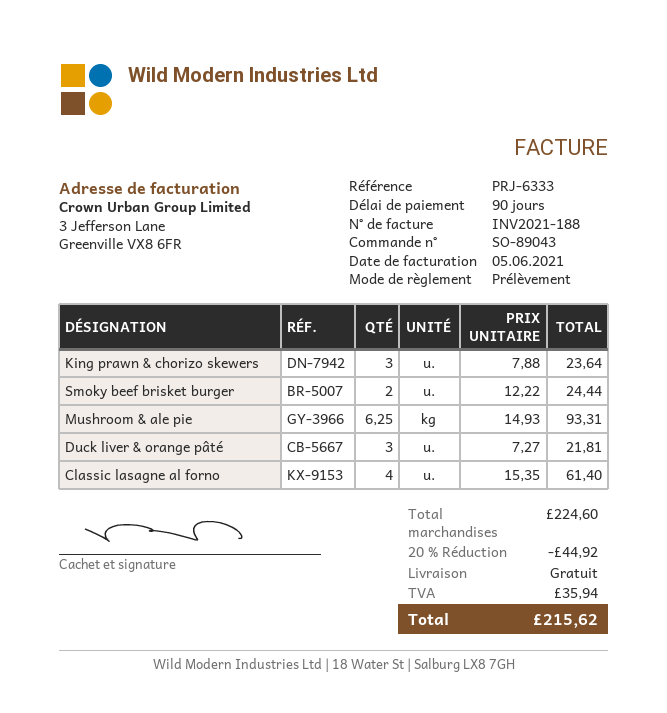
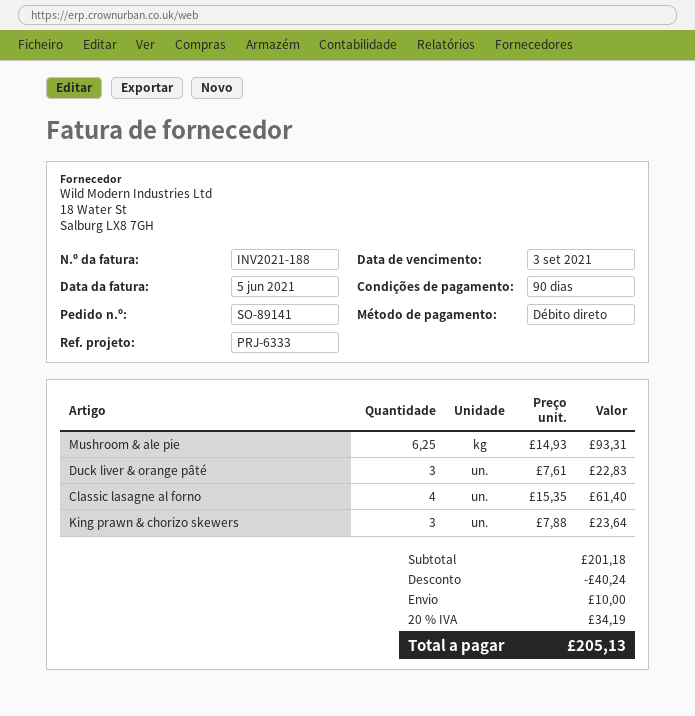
order number: SO-89043 -> SO-89141
Smoky beef brisket burger: 2 x 12.22 = 24.44 -> none
Duck liver & orange pâté: 3 x 7.27 = 21.81 -> 3 x 7.61 = 22.83
subtotal: 224.60 -> 201.18
discount: 44.92 -> 40.24
shipping: 0.00 -> 10.00
tax: 35.94 -> 34.19
total: 215.62 -> 205.13

